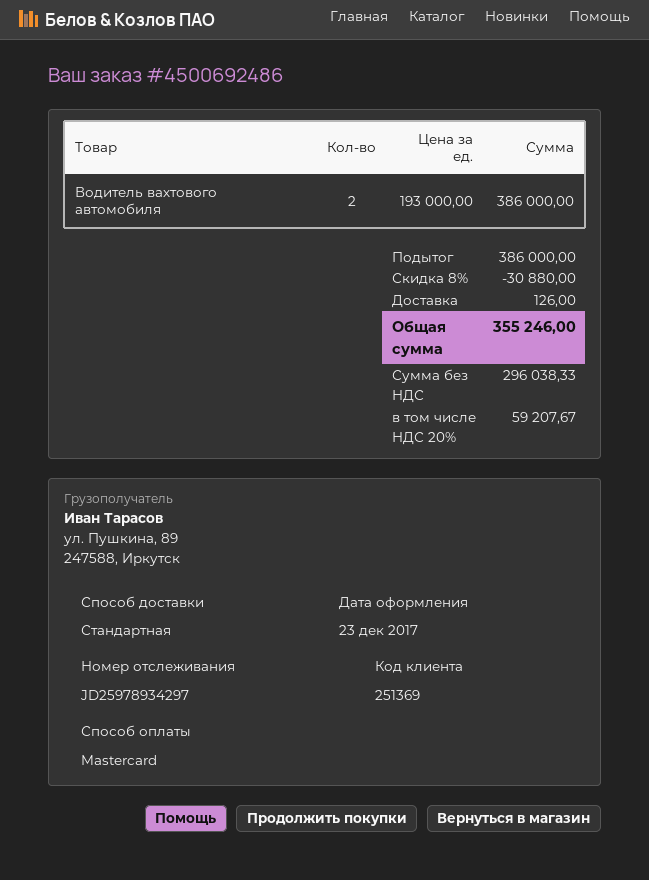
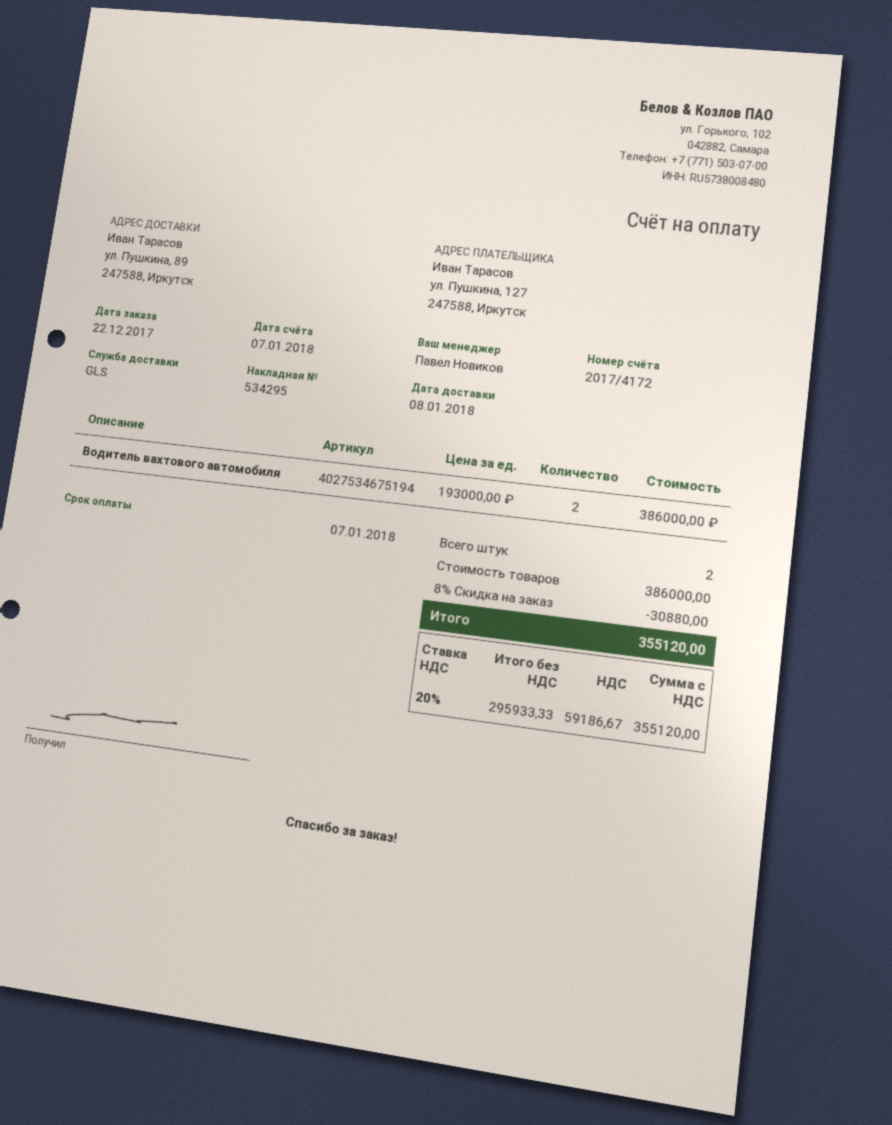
order date: 2017-12-23 -> 2017-12-22
shipping method: standard -> GLS
shipping: 126.00 -> none
net: 296038.33 -> 295933.33
tax: 20% = 59207.67 -> 20% = 59186.67
total: 355246.00 -> 355120.00

